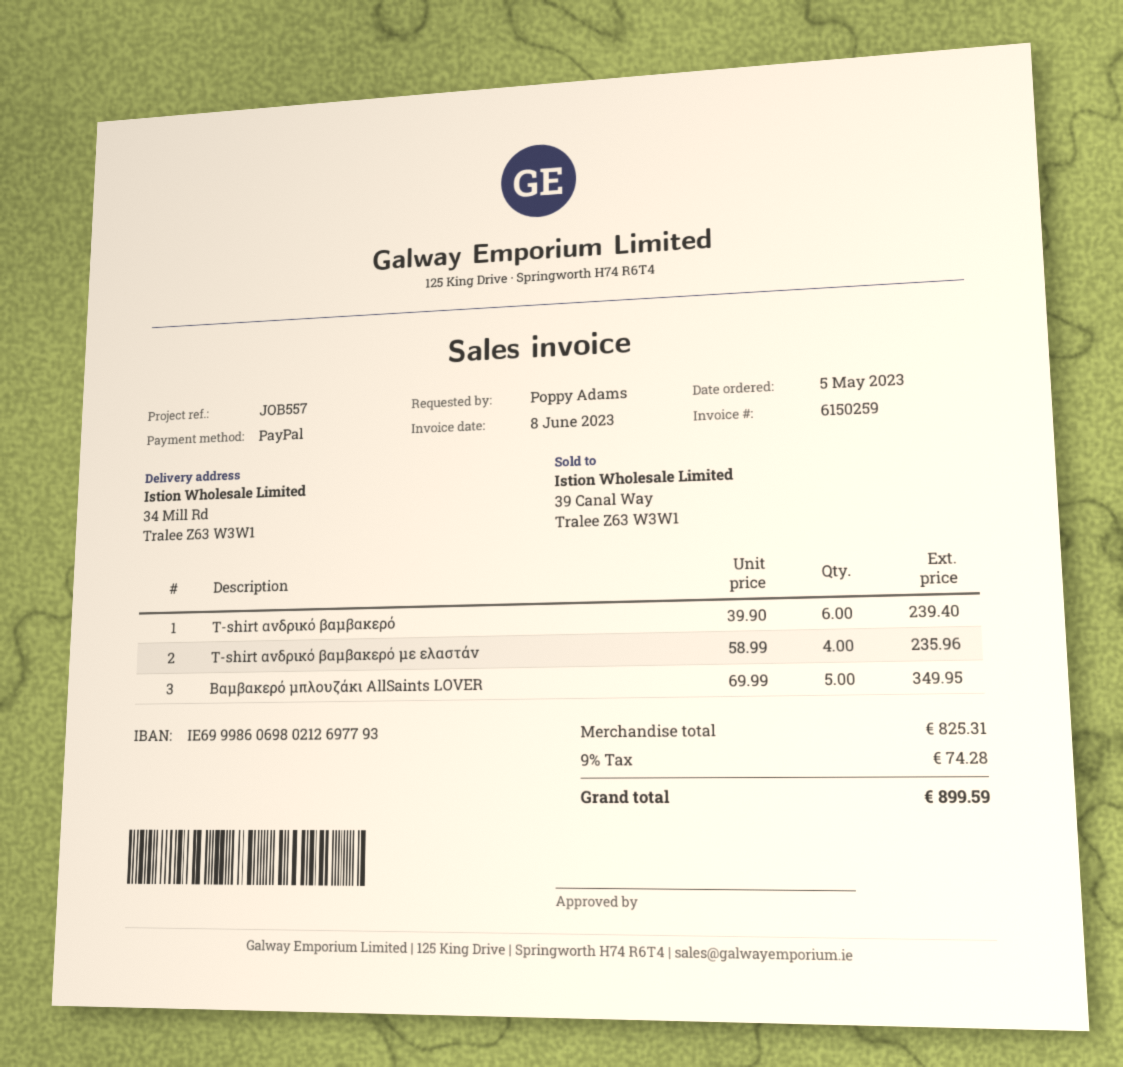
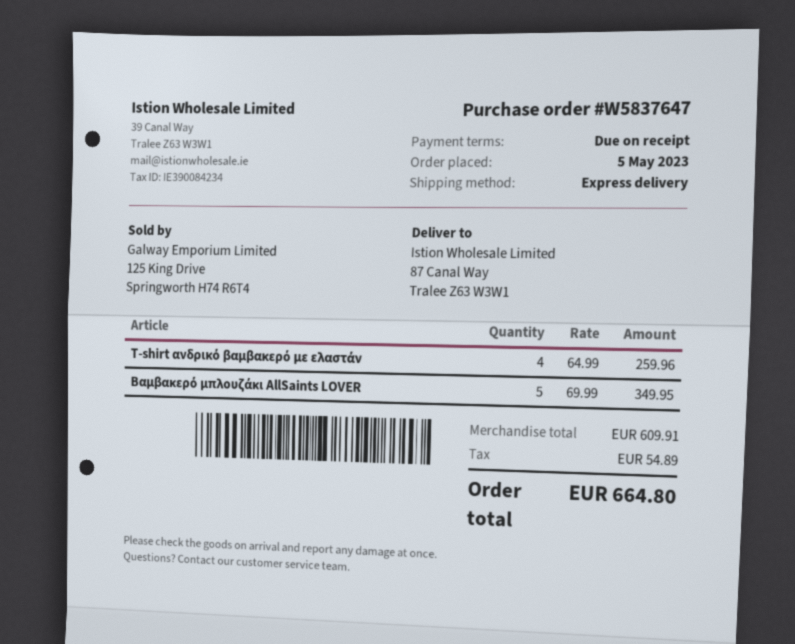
ship to: 34 Mill Rd, Tralee Z63 W3W1 -> 87 Canal Way, Tralee Z63 W3W1
T-shirt ανδρικό βαμβακερό: 6 x 39.90 = 239.40 -> none
T-shirt ανδρικό βαμβακερό με ελαστάν: 4 x 58.99 = 235.96 -> 4 x 64.99 = 259.96
subtotal: 825.31 -> 609.91
tax: 74.28 -> 54.89
total: 899.59 -> 664.80

